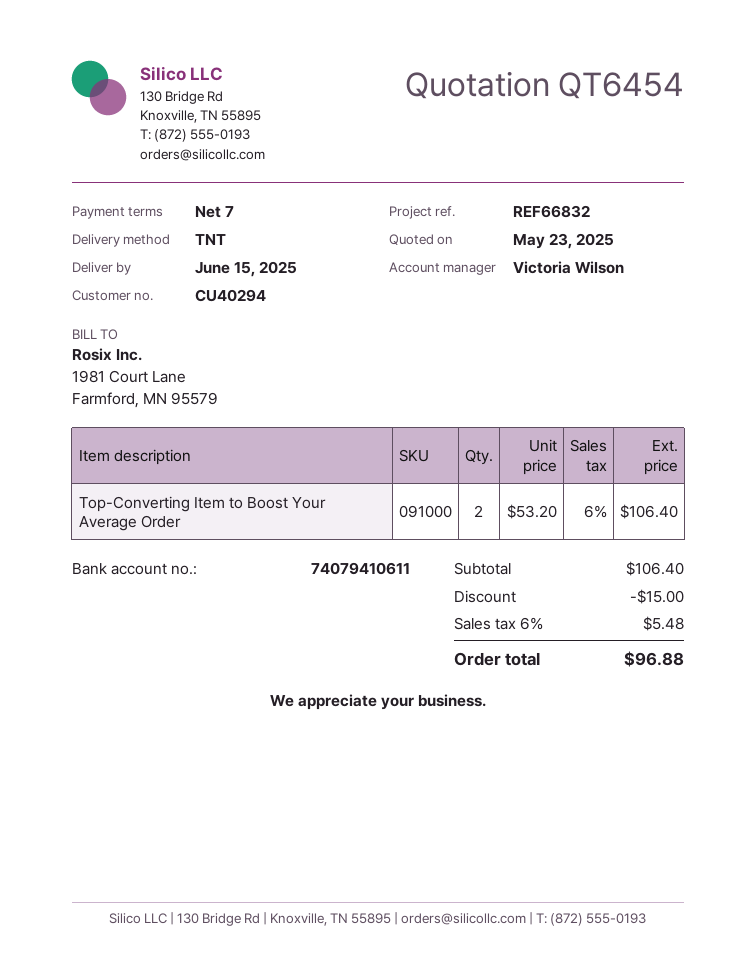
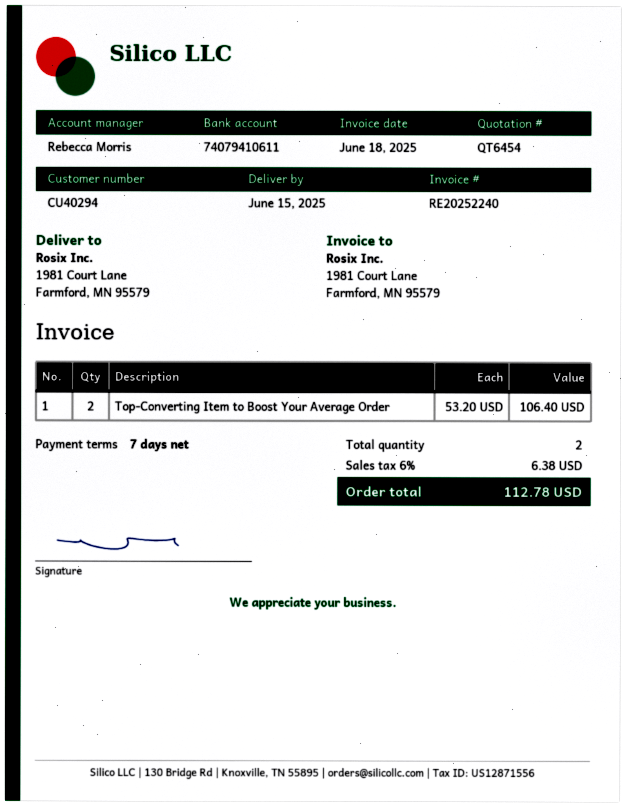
sales rep: Victoria Wilson -> Rebecca Morris
discount: 15.00 -> none
tax: 6% = 5.48 -> 6% = 6.38
total: 96.88 -> 112.78

